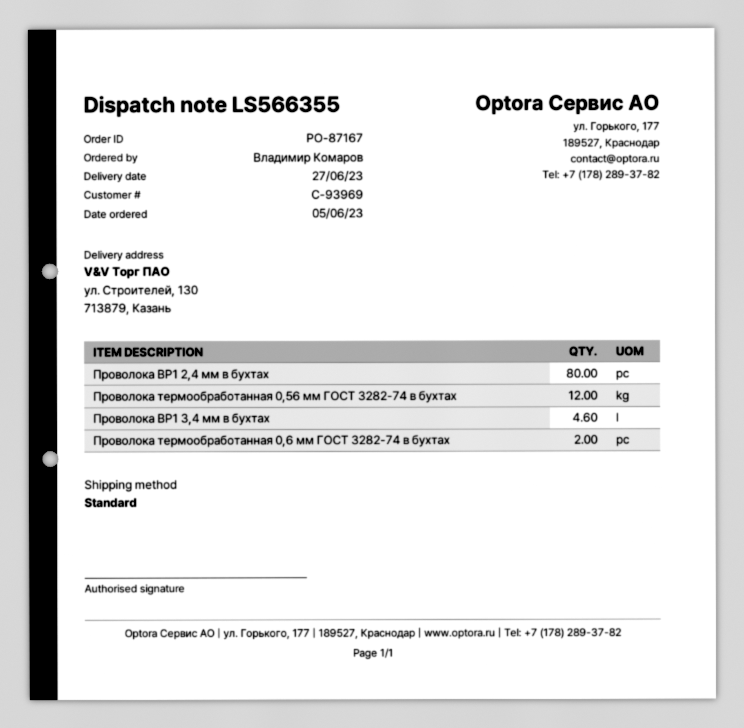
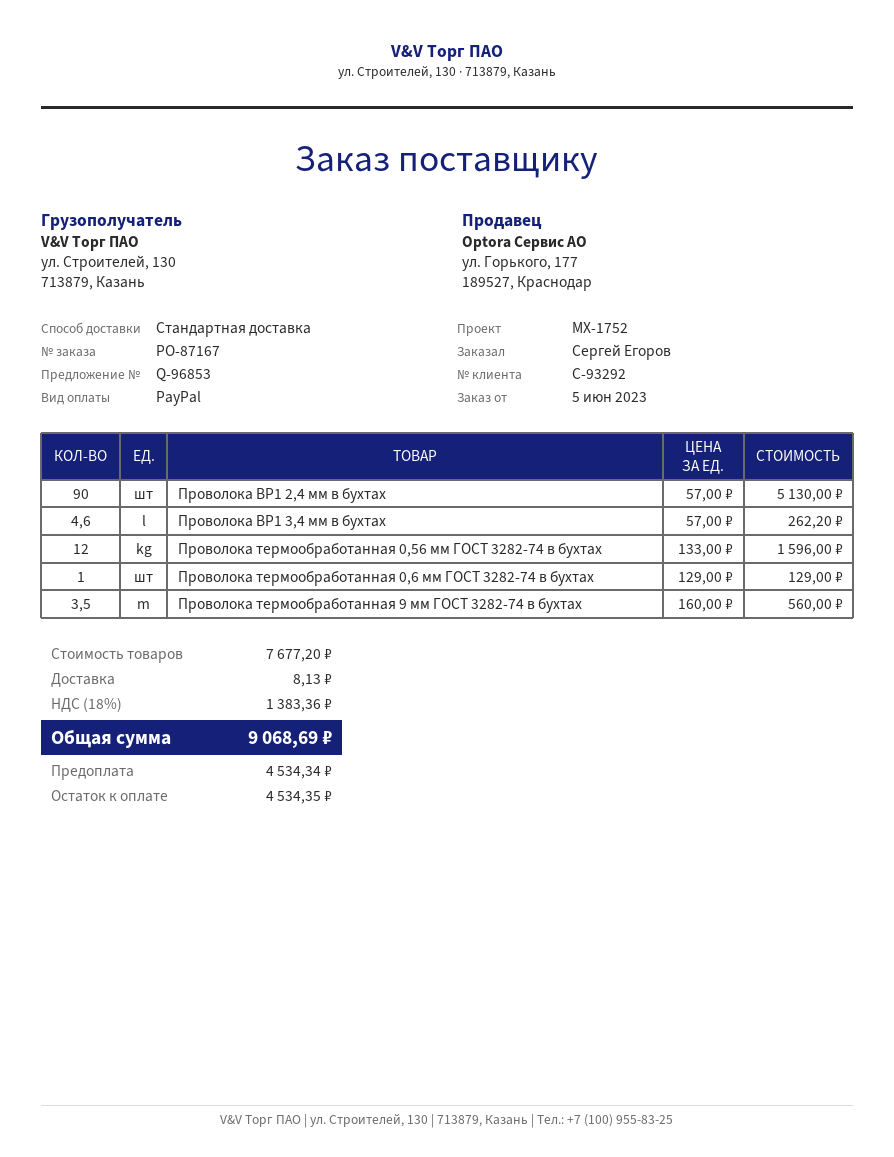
customer number: C-93969 -> C-93292
ordered by: Владимир Комаров -> Сергей Егоров
Проволока ВР1 2,4 мм в бухтах: 80 -> 90
Проволока термообработанная 0,6 мм ГОСТ 3282-74 в бухтах: 2 -> 1
Проволока термообработанная 9 мм ГОСТ 3282-74 в бухтах: none -> 3.5

